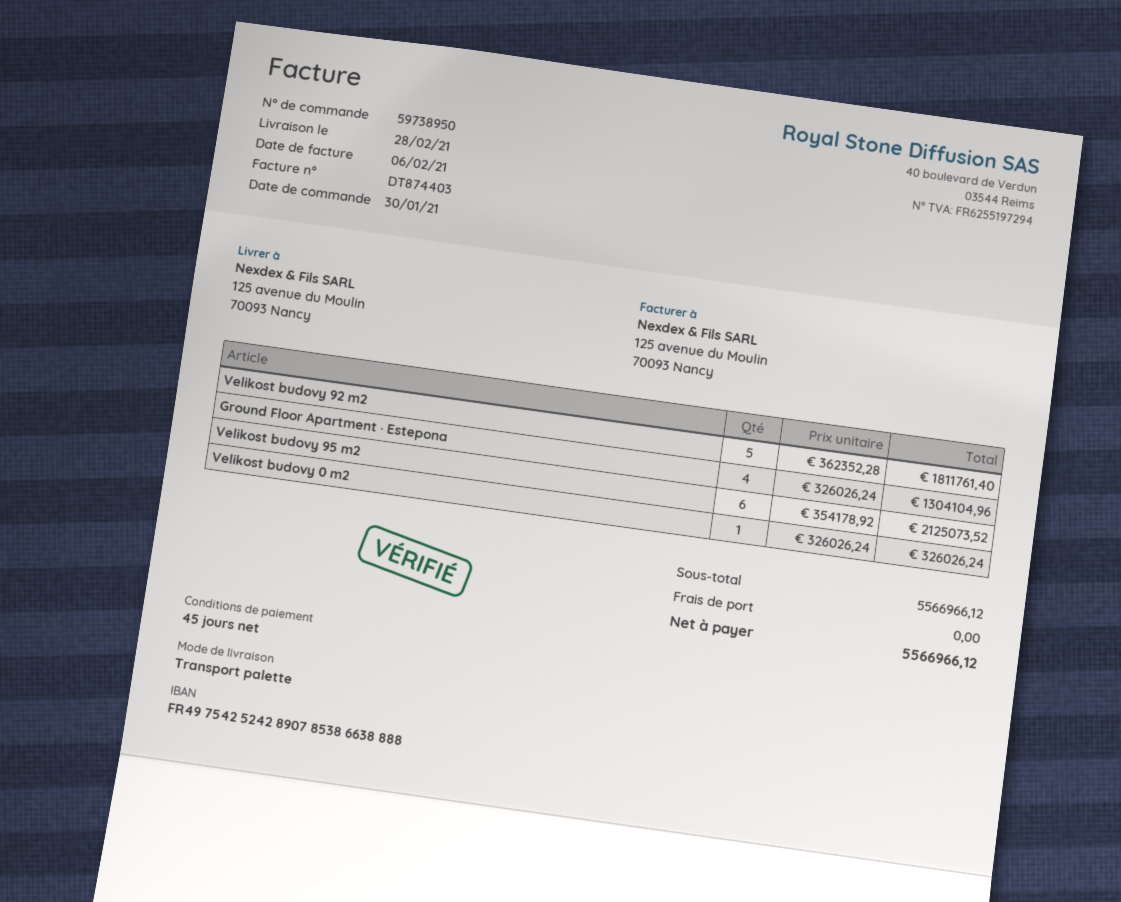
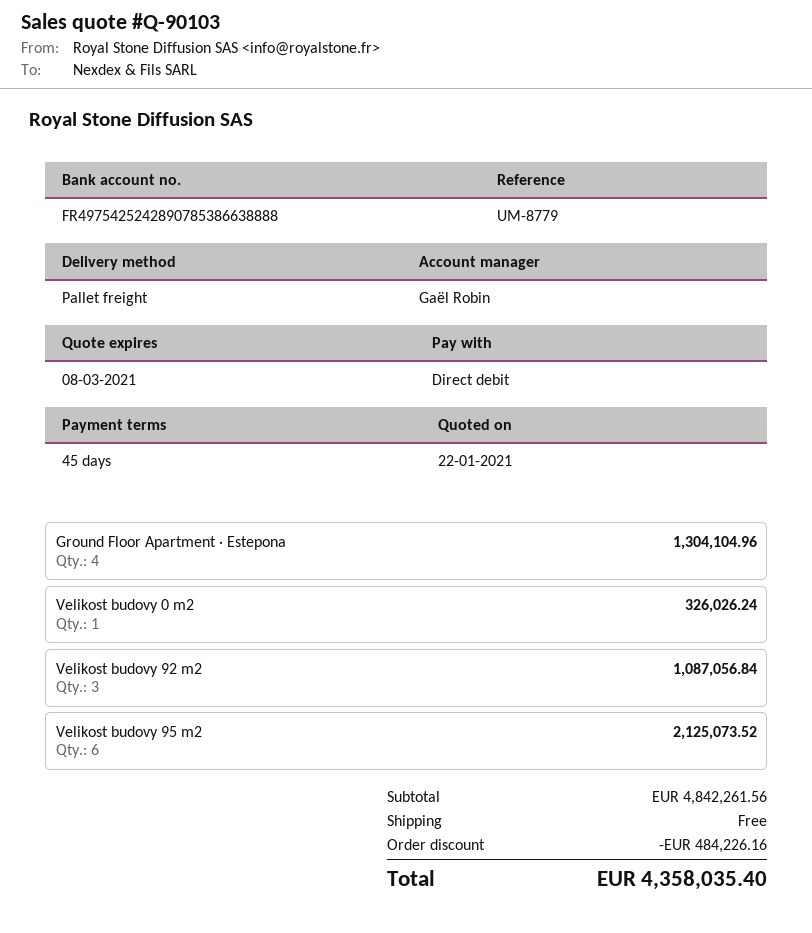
Velikost budovy 92 m2: 5 for 1811761.40 -> 3 for 1087056.84
subtotal: 5566966.12 -> 4842261.56
discount: none -> 484226.16
total: 5566966.12 -> 4358035.40

